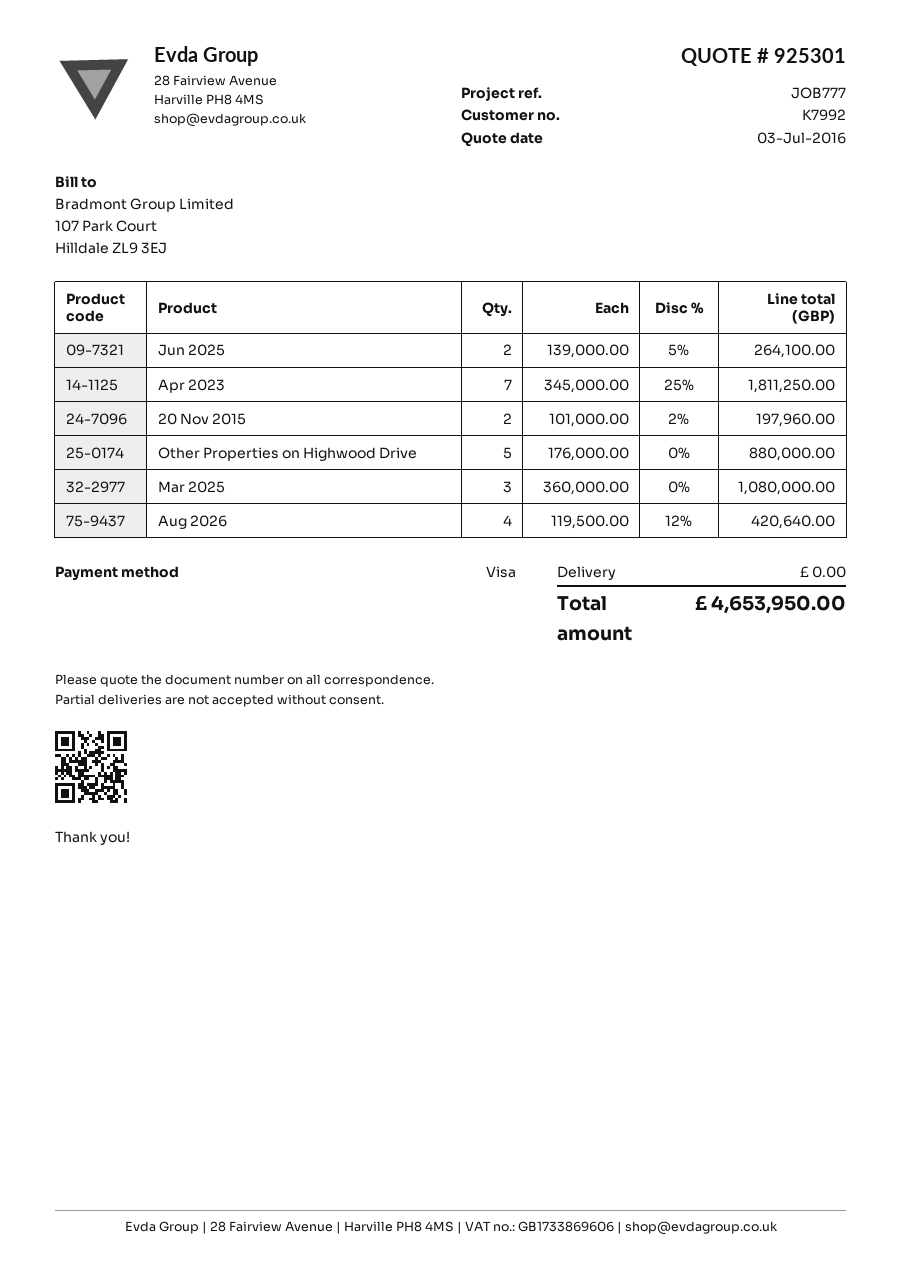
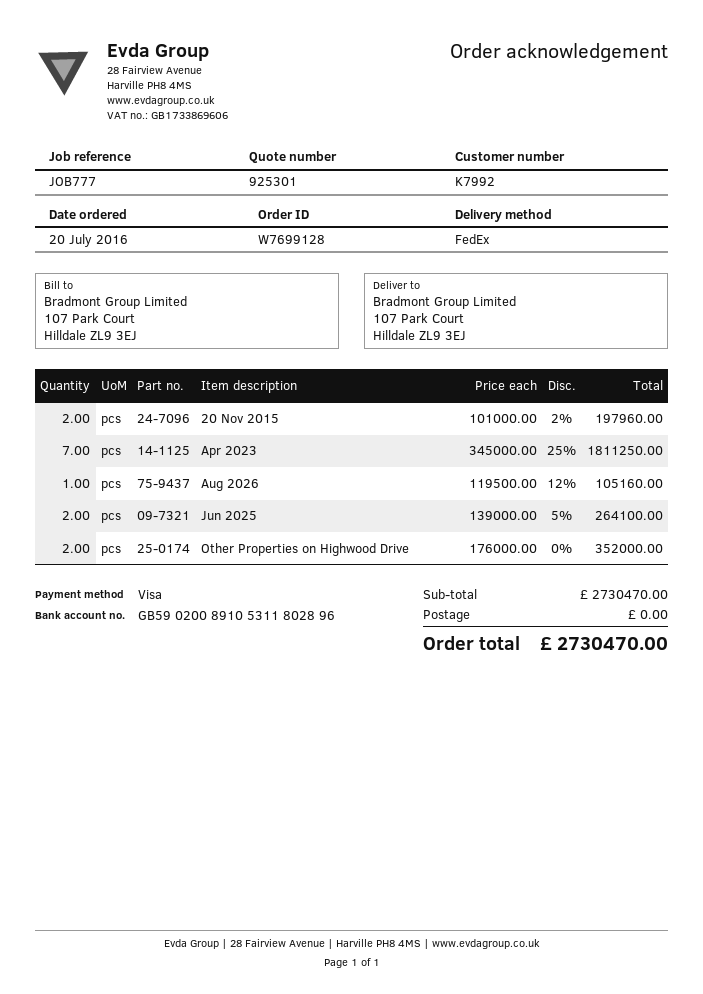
Other Properties on Highwood Drive: 5 x 176000.00 = 880000.00 -> 2 x 176000.00 = 352000.00
Mar 2025: 3 x 360000.00 = 1080000.00 -> none
Aug 2026: 4 x 119500.00 - 12% = 420640.00 -> 1 x 119500.00 - 12% = 105160.00
total: 4653950.00 -> 2730470.00

